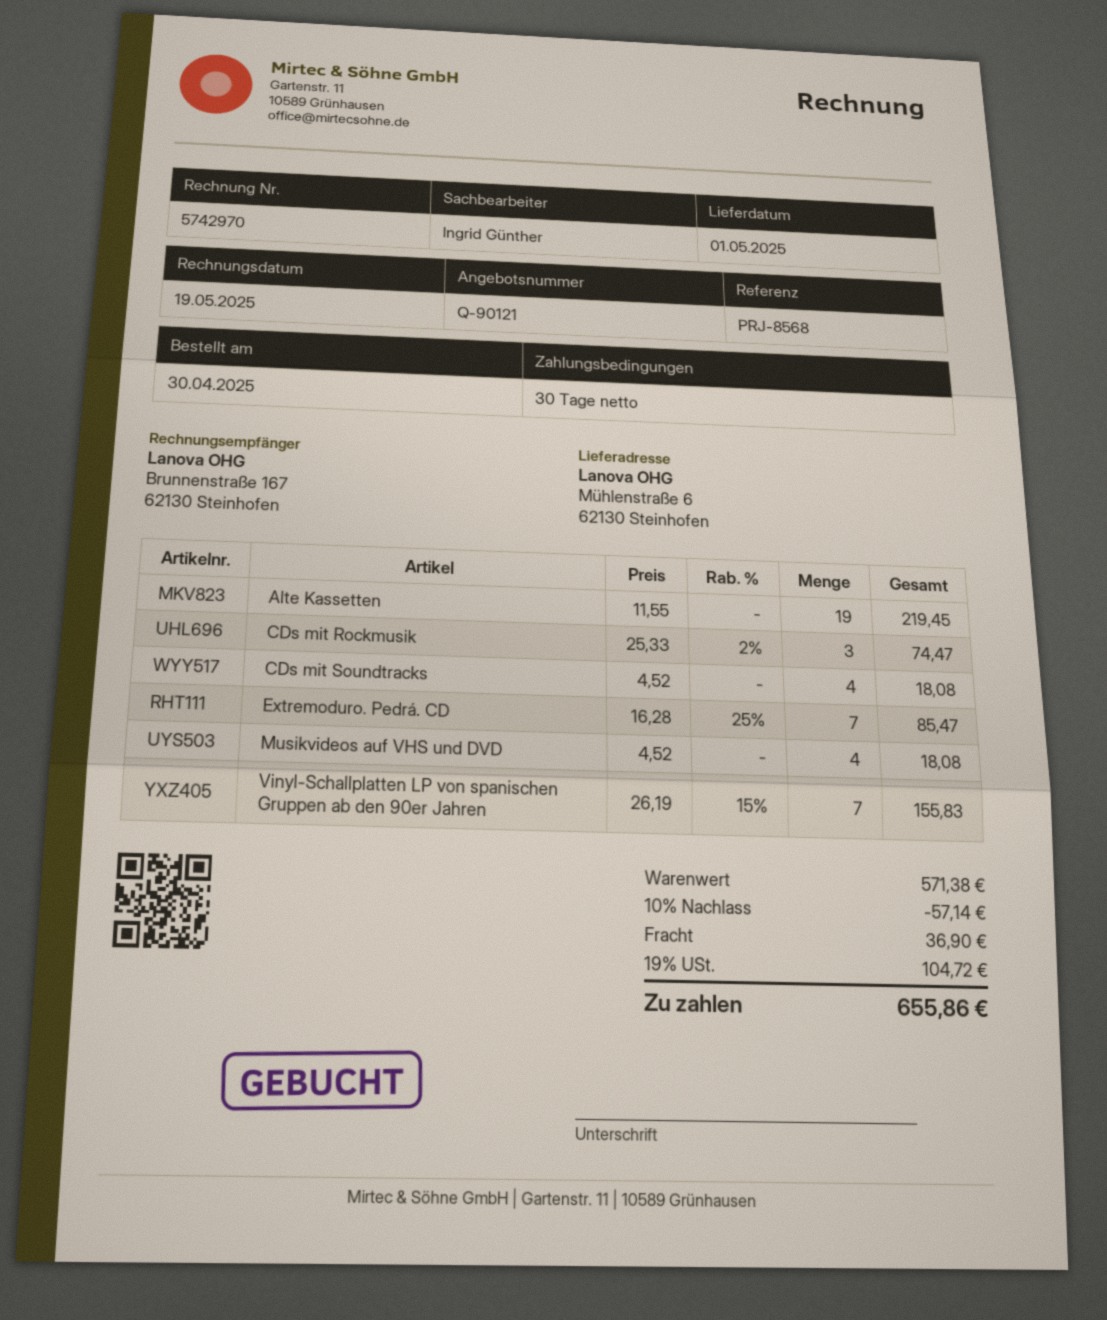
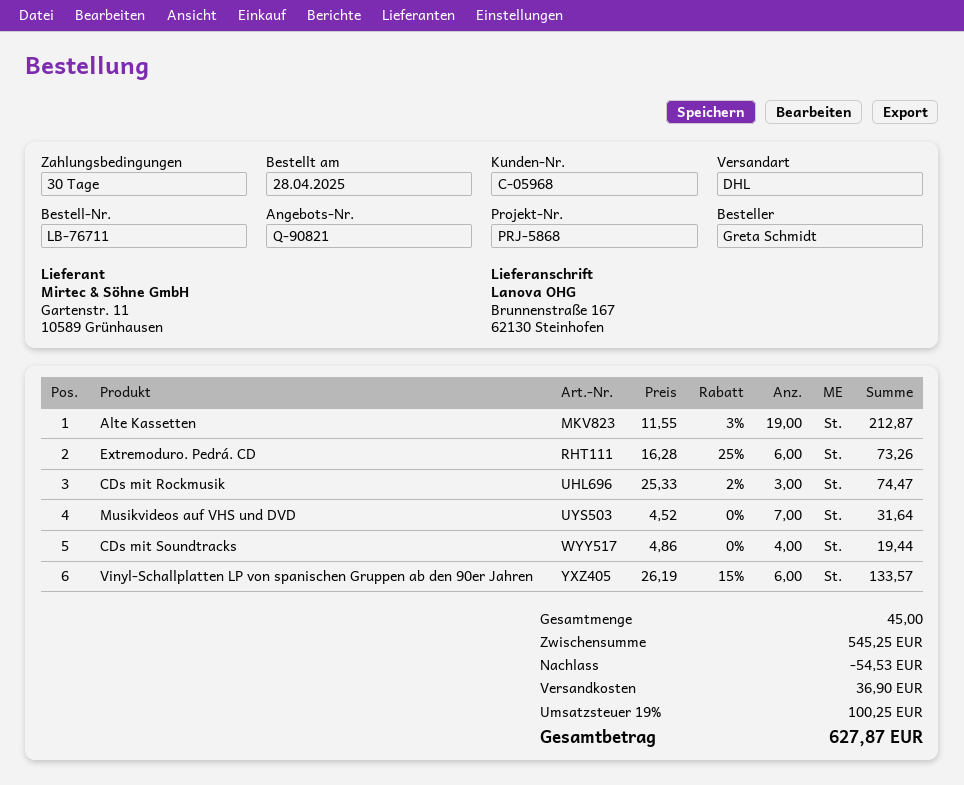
quote number: Q-90121 -> Q-90821
order date: 2025-04-30 -> 2025-04-28
reference: PRJ-8568 -> PRJ-5868
ship to: Mühlenstraße 6, 62130 Steinhofen -> Brunnenstraße 167, 62130 Steinhofen
Alte Kassetten: 19 x 11.55 = 219.45 -> 19 x 11.55 - 3% = 212.87
CDs mit Soundtracks: 4 x 4.52 = 18.08 -> 4 x 4.86 = 19.44
Extremoduro. Pedrá. CD: 7 x 16.28 - 25% = 85.47 -> 6 x 16.28 - 25% = 73.26
Musikvideos auf VHS und DVD: 4 x 4.52 = 18.08 -> 7 x 4.52 = 31.64
Vinyl-Schallplatten LP von spanischen Gruppen ab den 90er Jahren: 7 x 26.19 - 15% = 155.83 -> 6 x 26.19 - 15% = 133.57
subtotal: 571.38 -> 545.25
discount: 57.14 -> 54.53
tax: 19% = 104.72 -> 19% = 100.25
total: 655.86 -> 627.87

